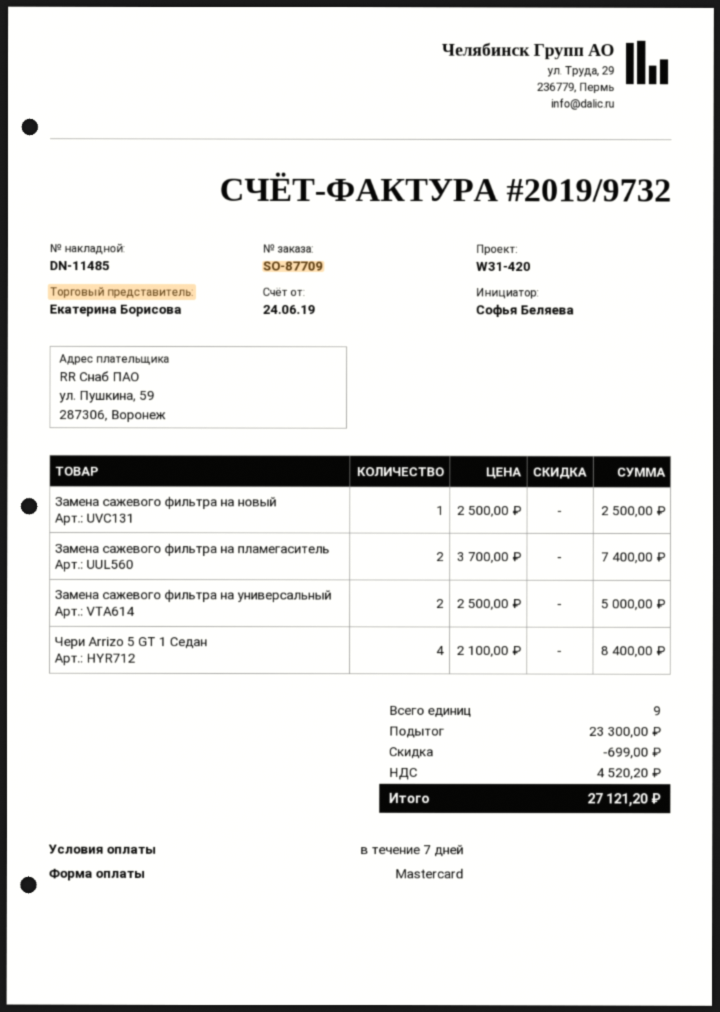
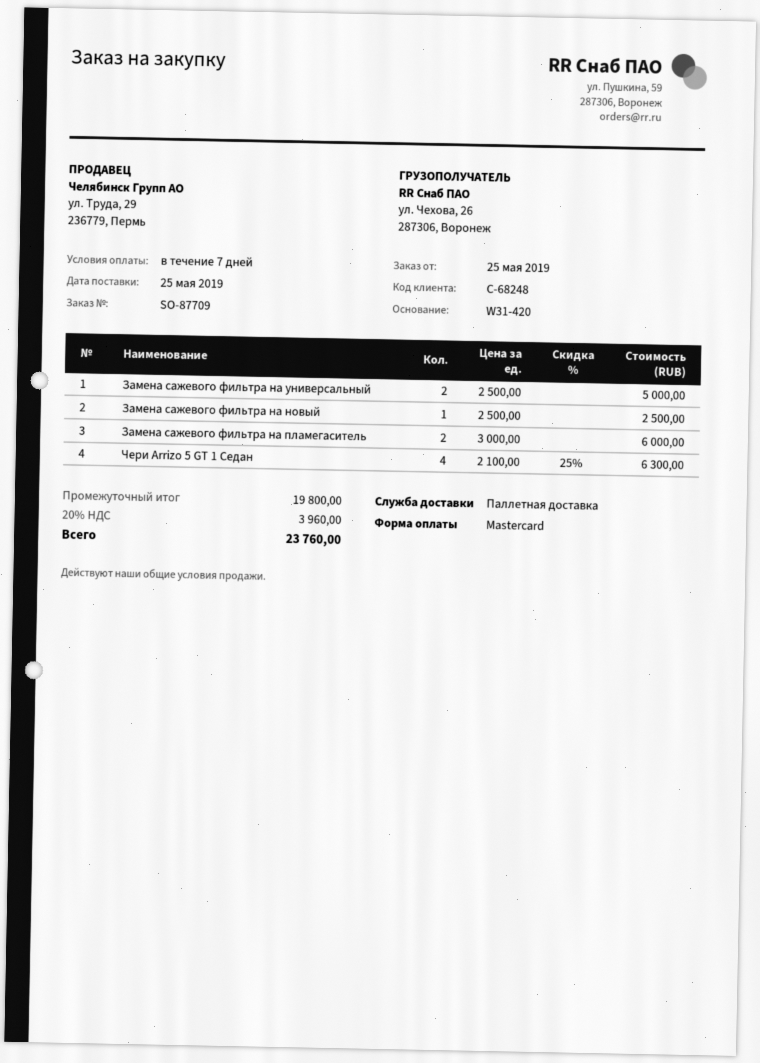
Замена сажевого фильтра на пламегаситель: 2 x 3700.00 = 7400.00 -> 2 x 3000.00 = 6000.00
Чери Arrizo 5 GT 1 Седан: 4 x 2100.00 = 8400.00 -> 4 x 2100.00 - 25% = 6300.00
subtotal: 23300.00 -> 19800.00
discount: 699.00 -> none
tax: 4520.20 -> 3960.00
total: 27121.20 -> 23760.00

